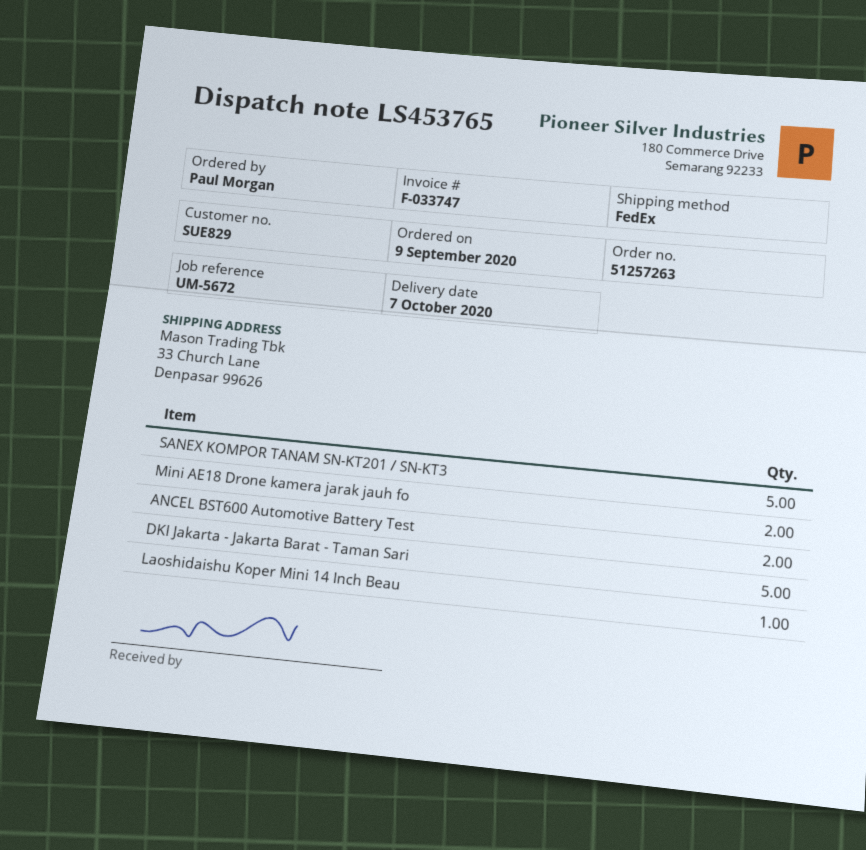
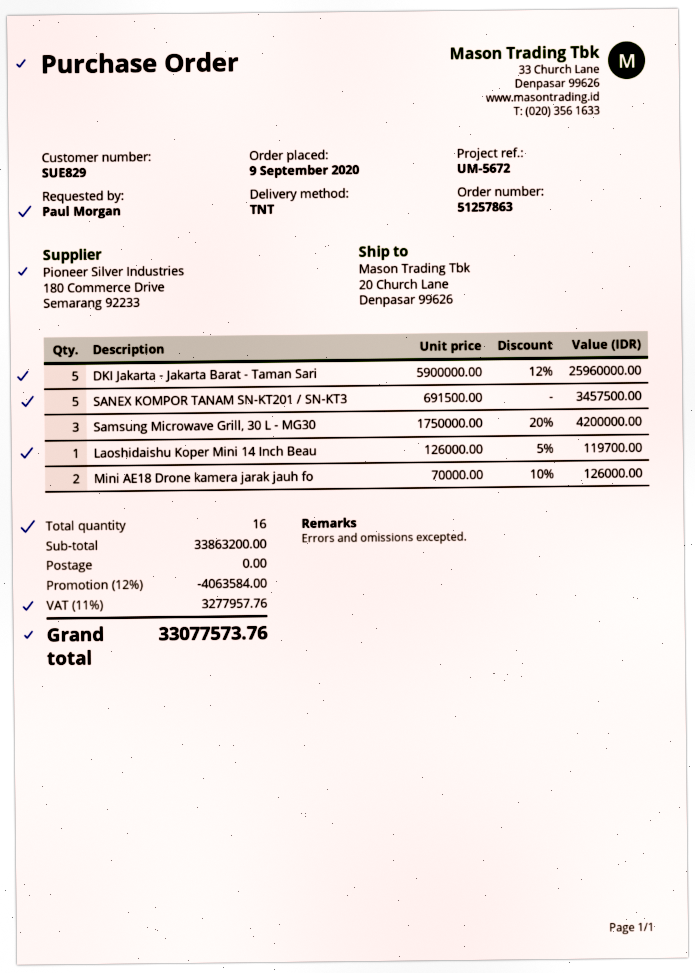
order number: 51257263 -> 51257863
shipping method: FedEx -> TNT
ship to: 33 Church Lane, Denpasar 99626 -> 20 Church Lane, Denpasar 99626
ANCEL BST600 Automotive Battery Test: 2 -> none
Samsung Microwave Grill, 30 L - MG30: none -> 3

